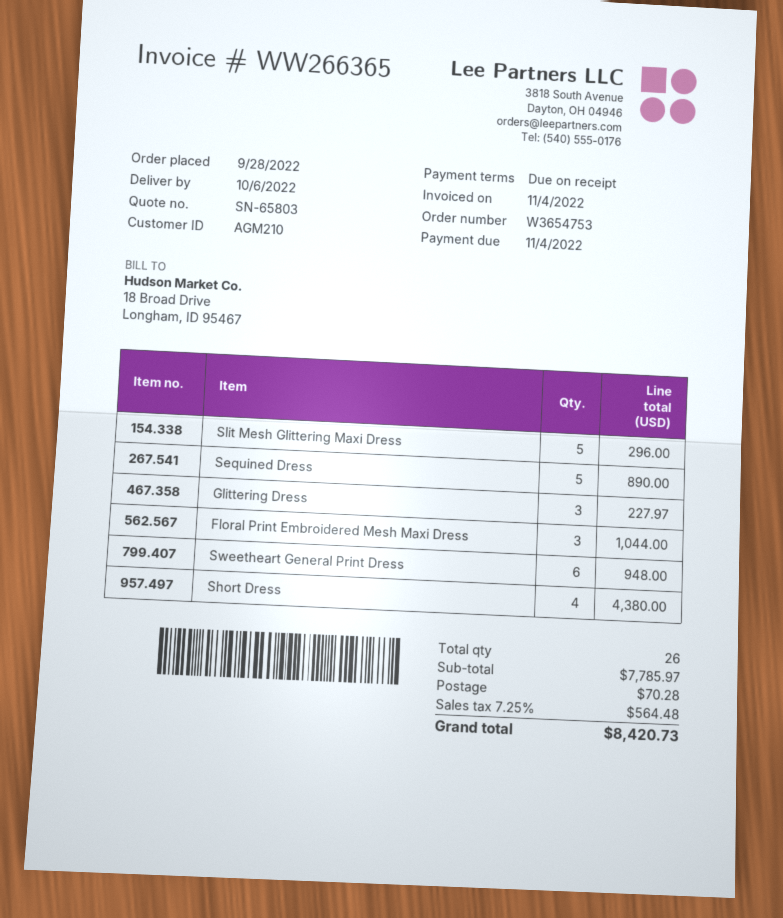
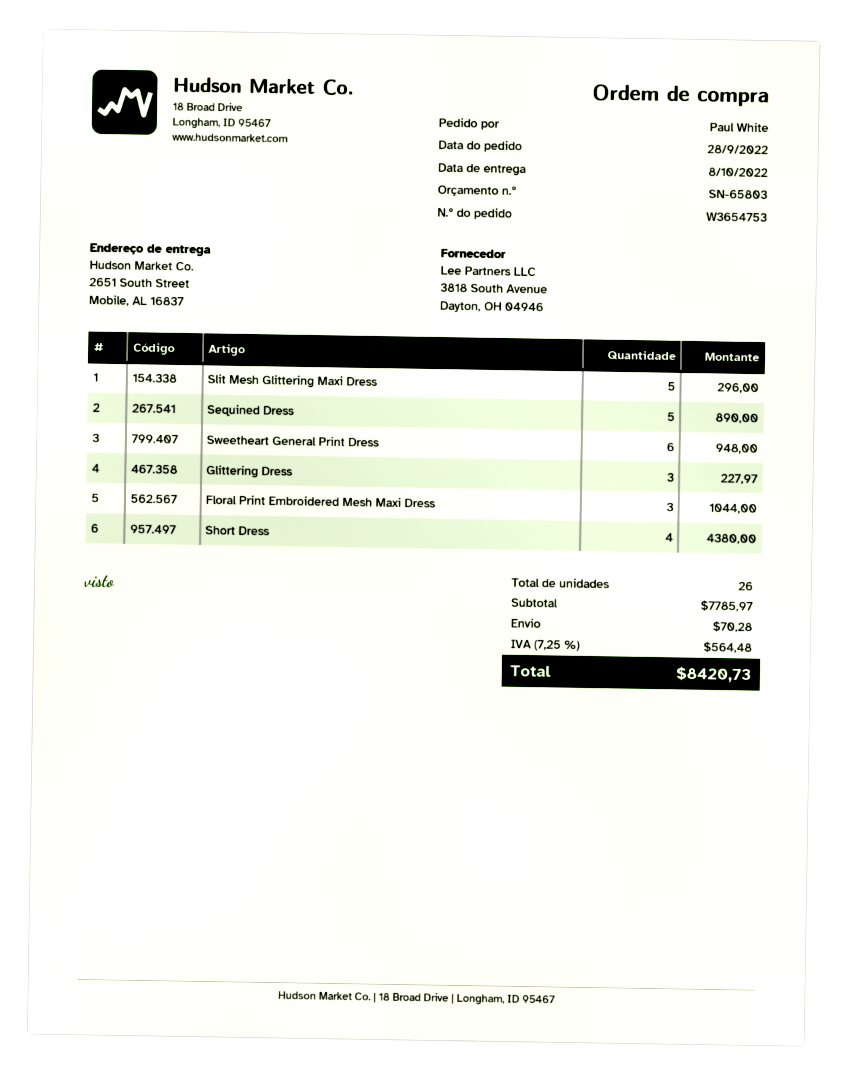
delivery date: 2022-10-06 -> 2022-10-08

